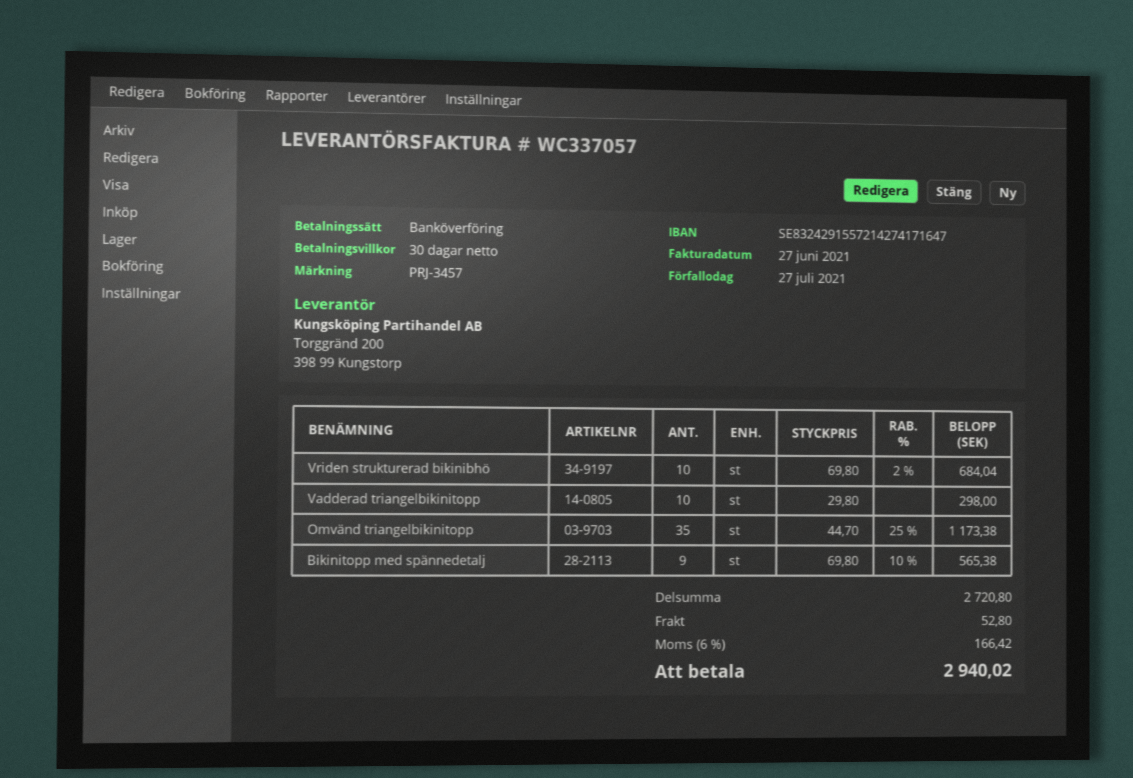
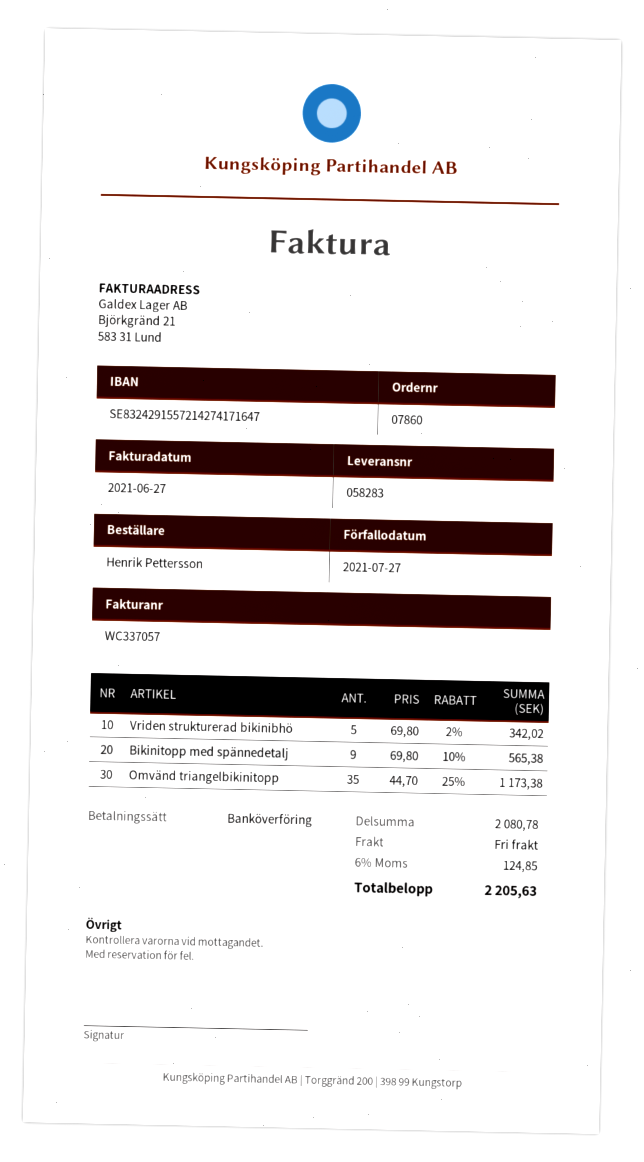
Vriden strukturerad bikinibhö: 10 x 69.80 - 2% = 684.04 -> 5 x 69.80 - 2% = 342.02
Vadderad triangelbikinitopp: 10 x 29.80 = 298.00 -> none
subtotal: 2720.80 -> 2080.78
shipping: 52.80 -> 0.00
tax: 6% = 166.42 -> 6% = 124.85
total: 2940.02 -> 2205.63

